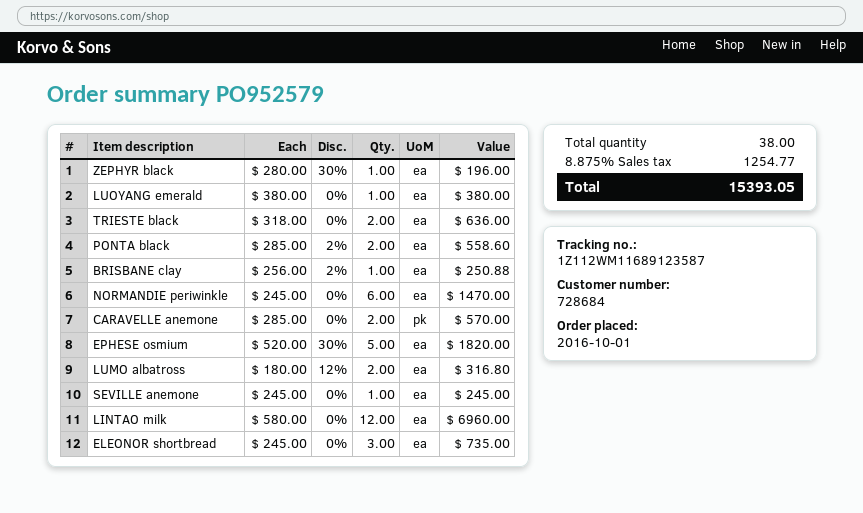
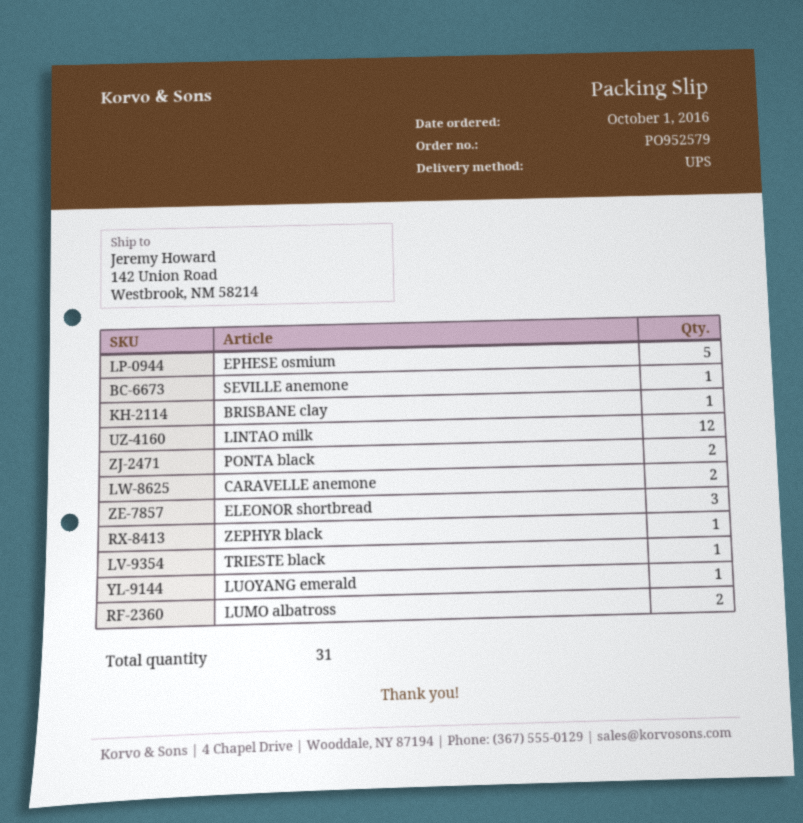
TRIESTE black: 2 -> 1
NORMANDIE periwinkle: 6 -> none
total quantity: 38 -> 31

